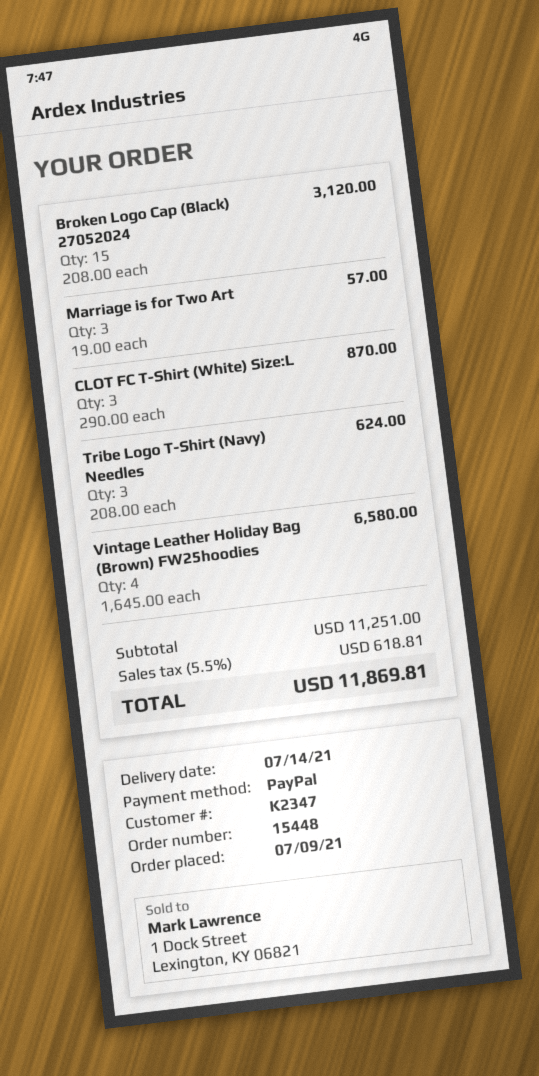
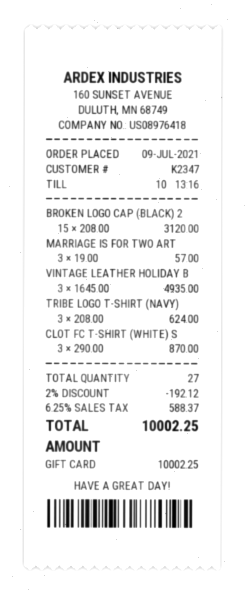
payment method: PayPal -> gift card
Vintage Leather Holiday Bag (Brown) FW25hoodies: 4 x 1645.00 = 6580.00 -> 3 x 1645.00 = 4935.00
discount: none -> 2% = 192.12
tax: 5.5% = 618.81 -> 6.25% = 588.37
total: 11869.81 -> 10002.25

